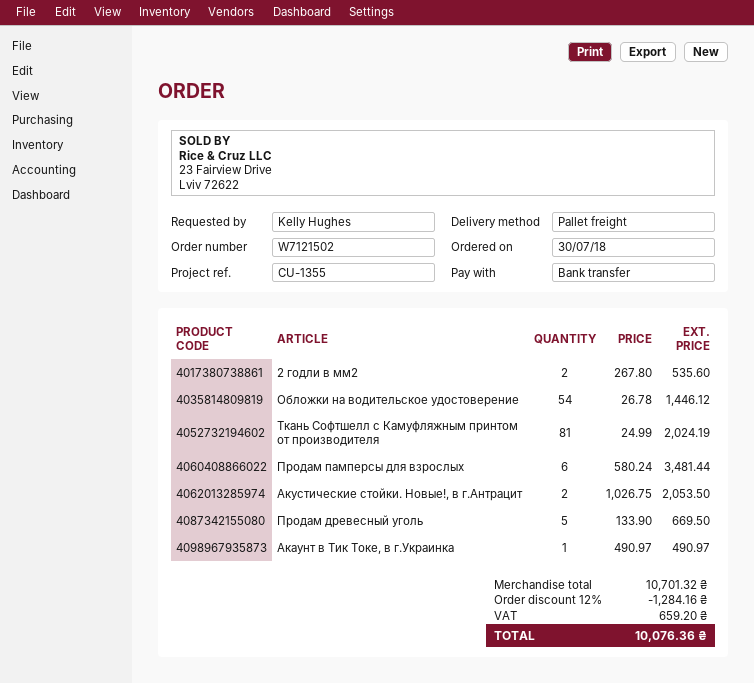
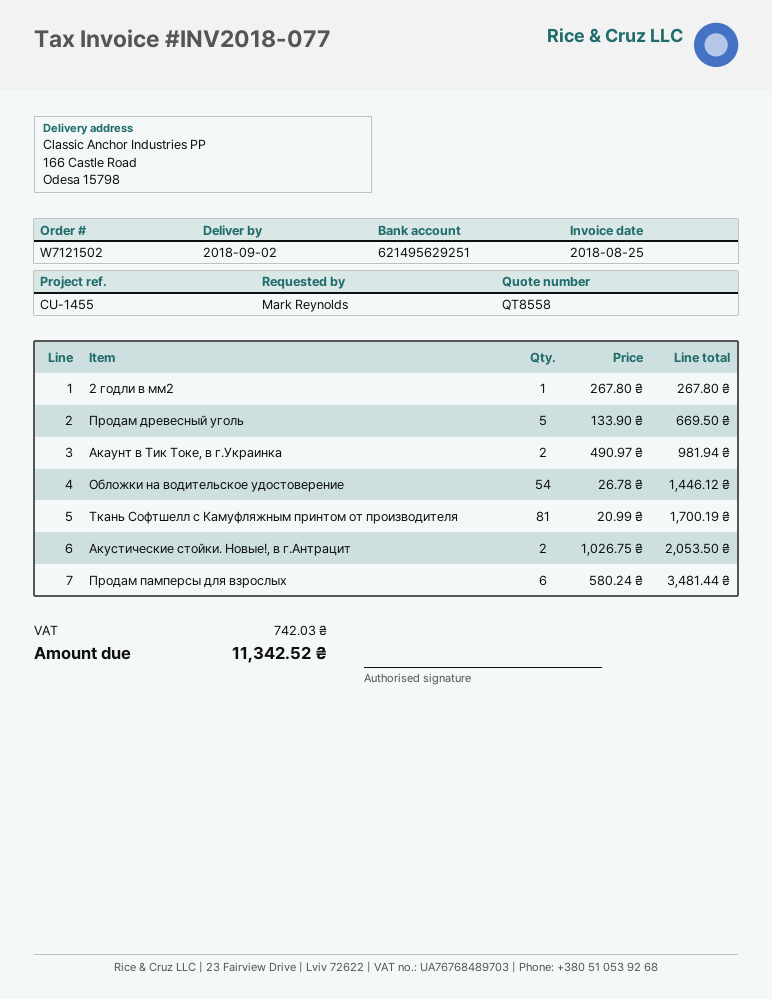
reference: CU-1355 -> CU-1455
ordered by: Kelly Hughes -> Mark Reynolds
2 годли в мм2: 2 x 267.80 = 535.60 -> 1 x 267.80 = 267.80
Ткань Софтшелл с Камуфляжным принтом от производителя: 81 x 24.99 = 2024.19 -> 81 x 20.99 = 1700.19
Акаунт в Тик Токе, в г.Украинка: 1 x 490.97 = 490.97 -> 2 x 490.97 = 981.94
discount: 12% = 1284.16 -> none
tax: 659.20 -> 742.03
total: 10076.36 -> 11342.52

